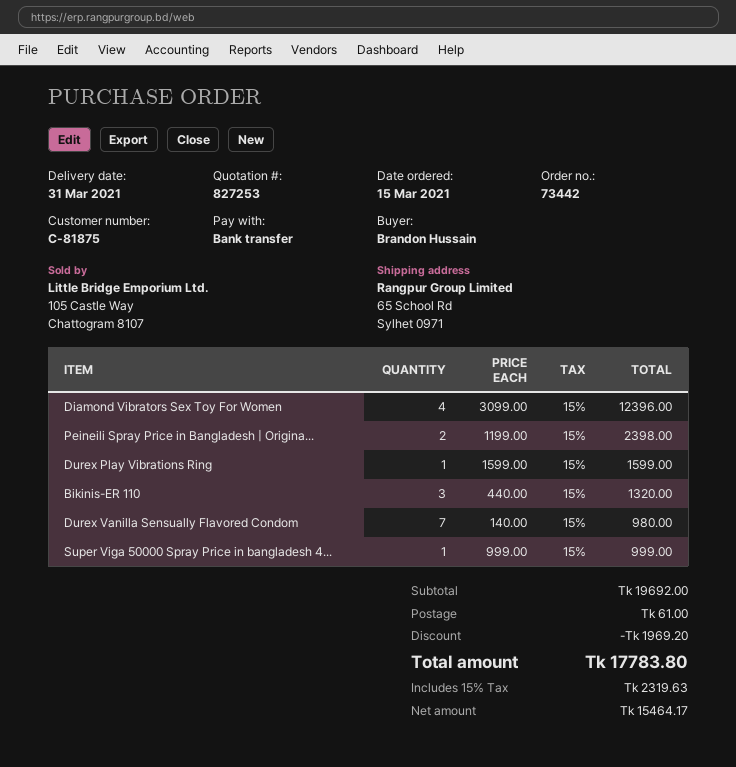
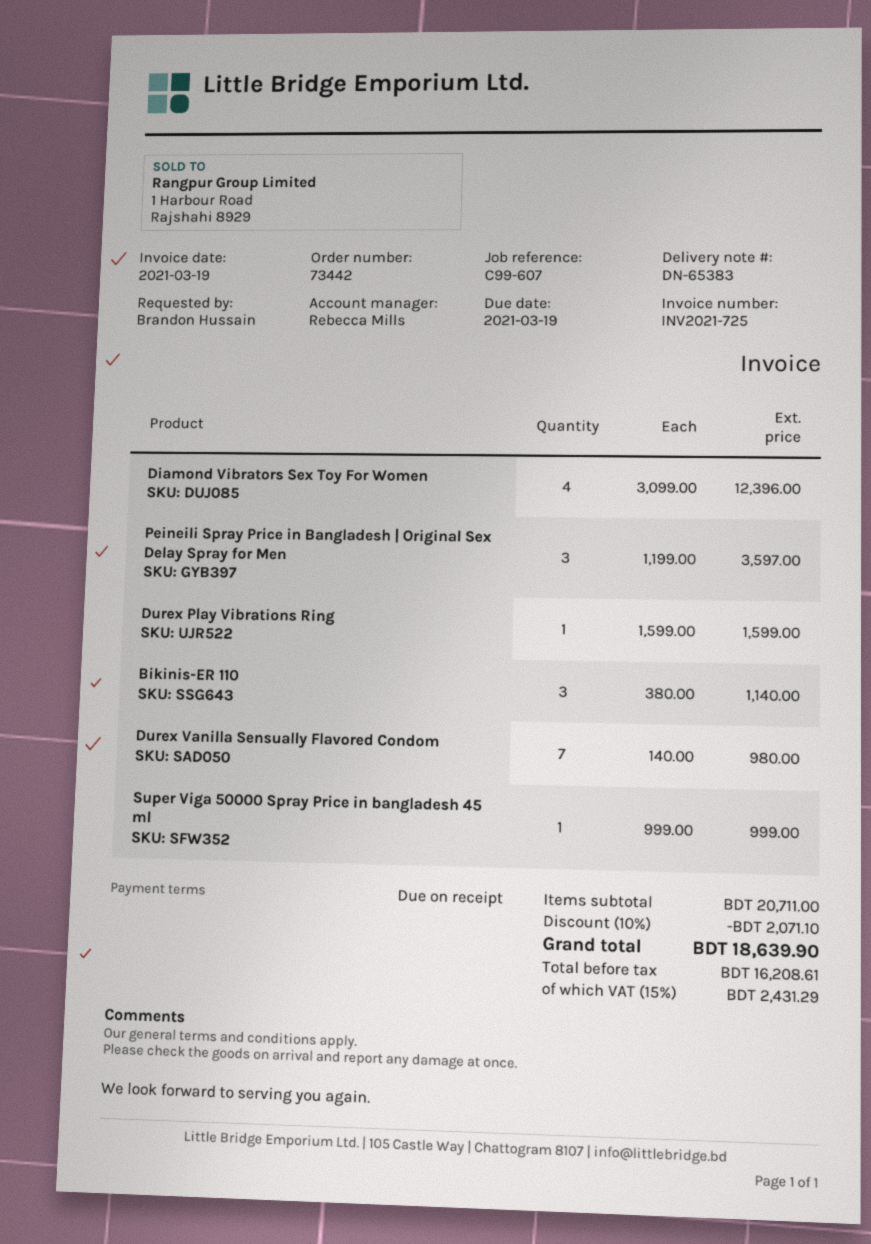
Peineili Spray Price in Bangladesh | Origina...: 2 x 1199.00 = 2398.00 -> 3 x 1199.00 = 3597.00
Bikinis-ER 110: 3 x 440.00 = 1320.00 -> 3 x 380.00 = 1140.00
subtotal: 19692.00 -> 20711.00
discount: 1969.20 -> 2071.10
shipping: 61.00 -> none
net: 15464.17 -> 16208.61
tax: 15% = 2319.63 -> 15% = 2431.29
total: 17783.80 -> 18639.90

